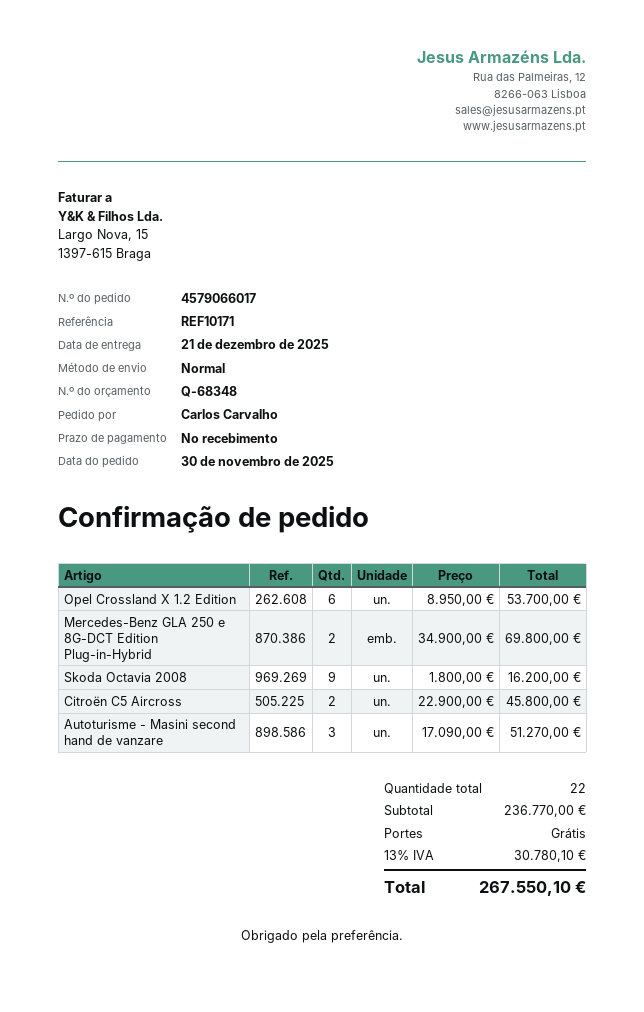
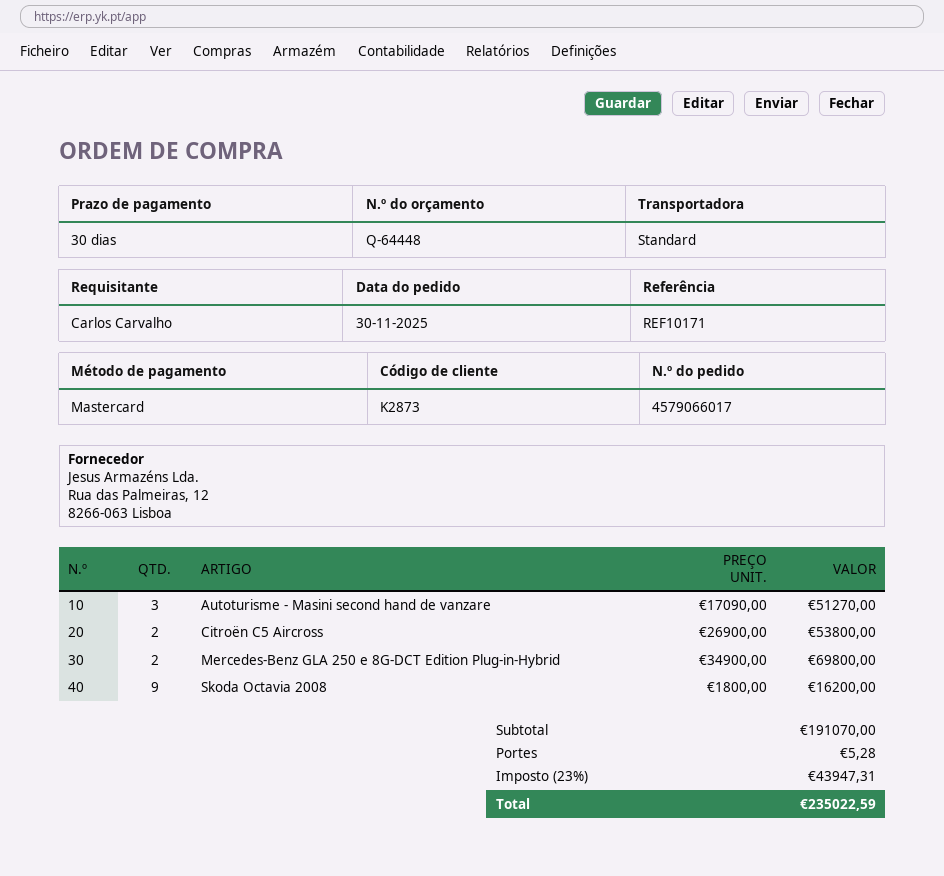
quote number: Q-68348 -> Q-64448
payment terms: on receipt -> 30 days
Opel Crossland X 1.2 Edition: 6 x 8950.00 = 53700.00 -> none
Citroën C5 Aircross: 2 x 22900.00 = 45800.00 -> 2 x 26900.00 = 53800.00
subtotal: 236770.00 -> 191070.00
shipping: 0.00 -> 5.28
tax: 13% = 30780.10 -> 23% = 43947.31
total: 267550.10 -> 235022.59

